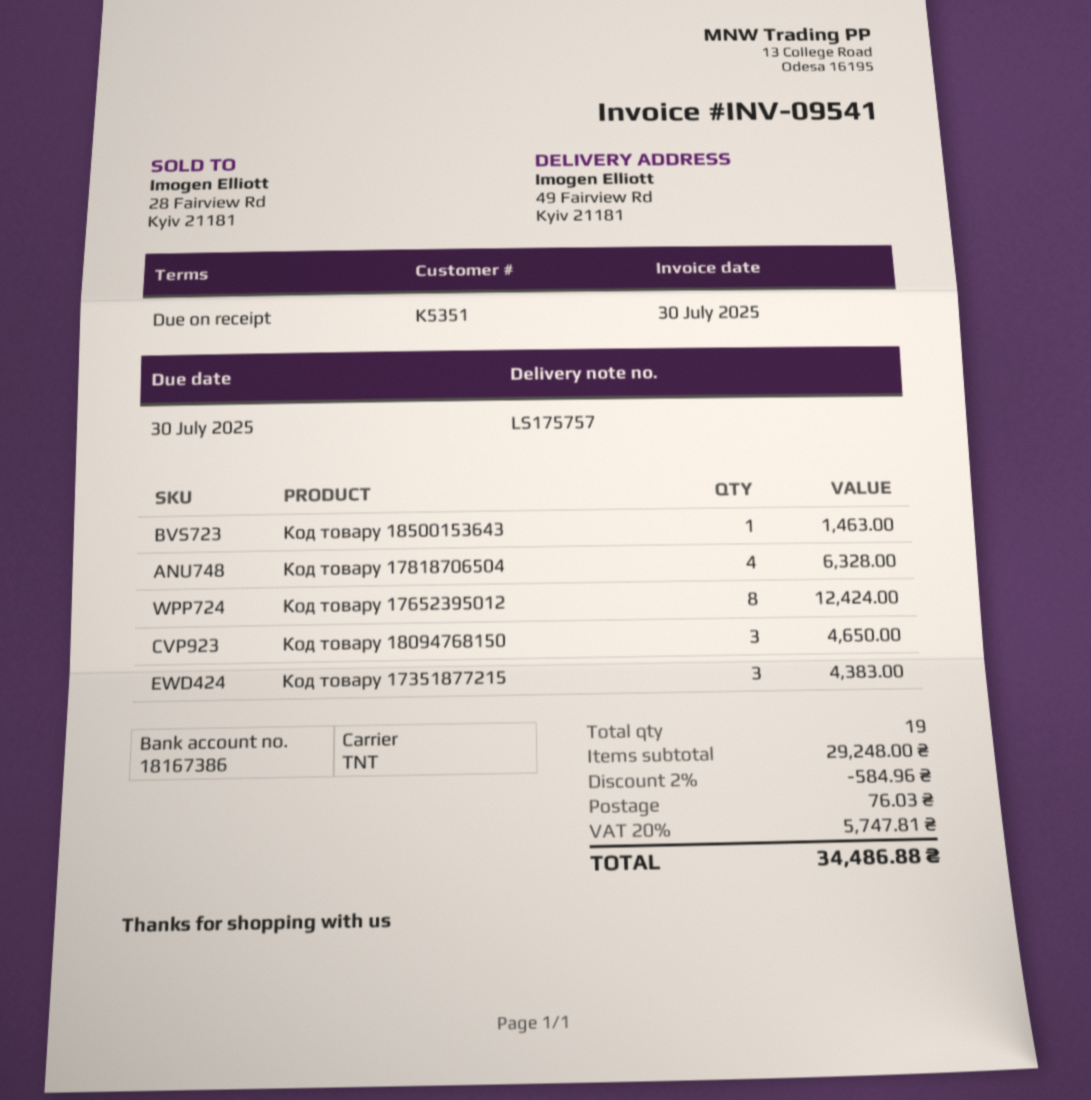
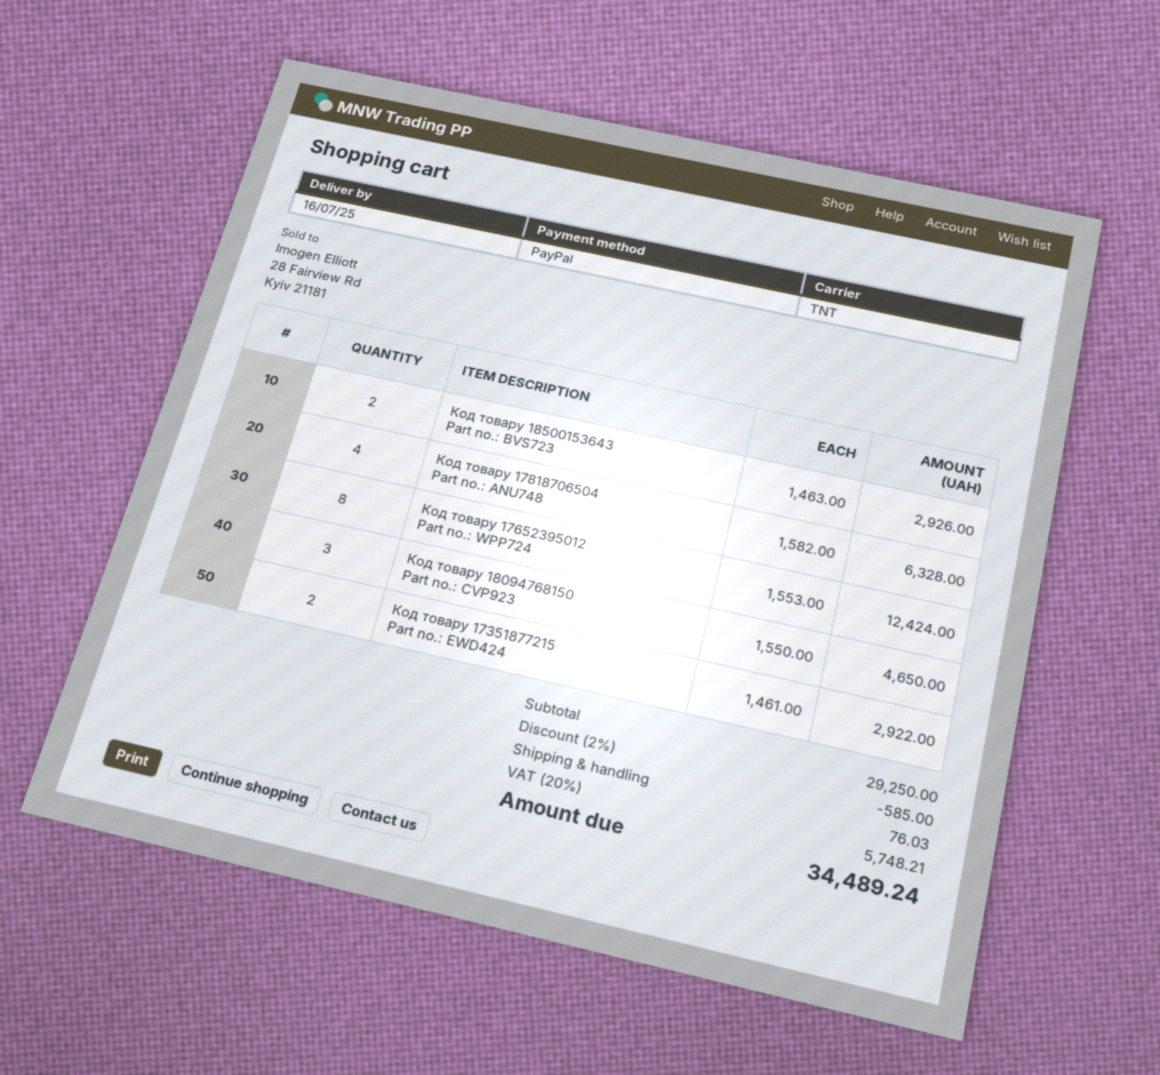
Код товару 18500153643: 1 for 1463.00 -> 2 for 2926.00
Код товару 17351877215: 3 for 4383.00 -> 2 for 2922.00
subtotal: 29248.00 -> 29250.00
discount: 2% = 584.96 -> 2% = 585.00
tax: 20% = 5747.81 -> 20% = 5748.21
total: 34486.88 -> 34489.24

